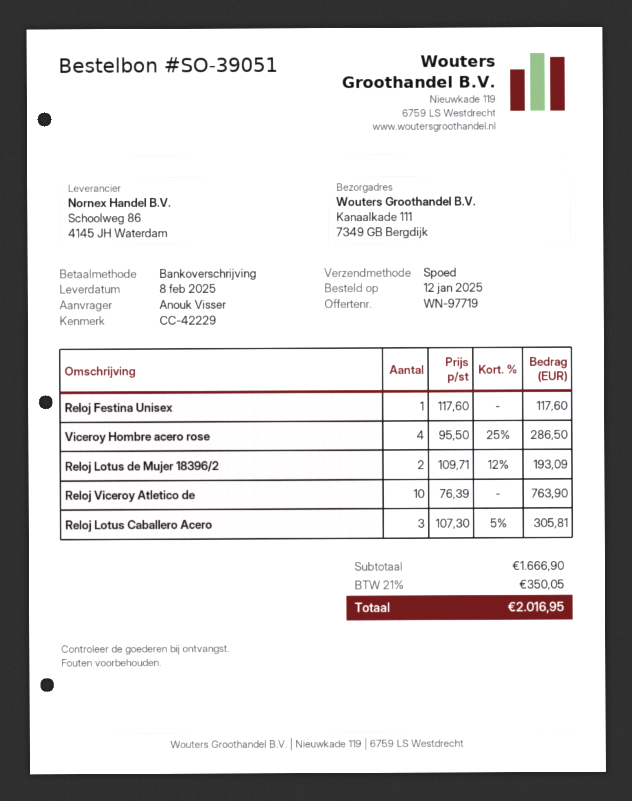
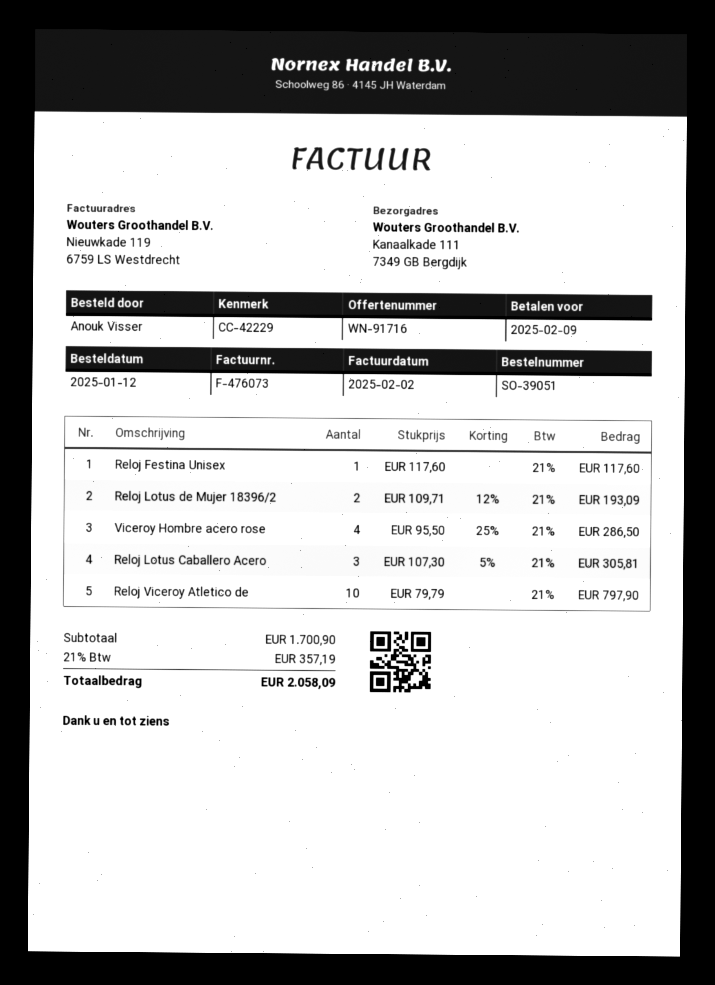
quote number: WN-97719 -> WN-91716
Reloj Viceroy Atletico de: 10 x 76.39 = 763.90 -> 10 x 79.79 = 797.90
subtotal: 1666.90 -> 1700.90
tax: 21% = 350.05 -> 21% = 357.19
total: 2016.95 -> 2058.09

